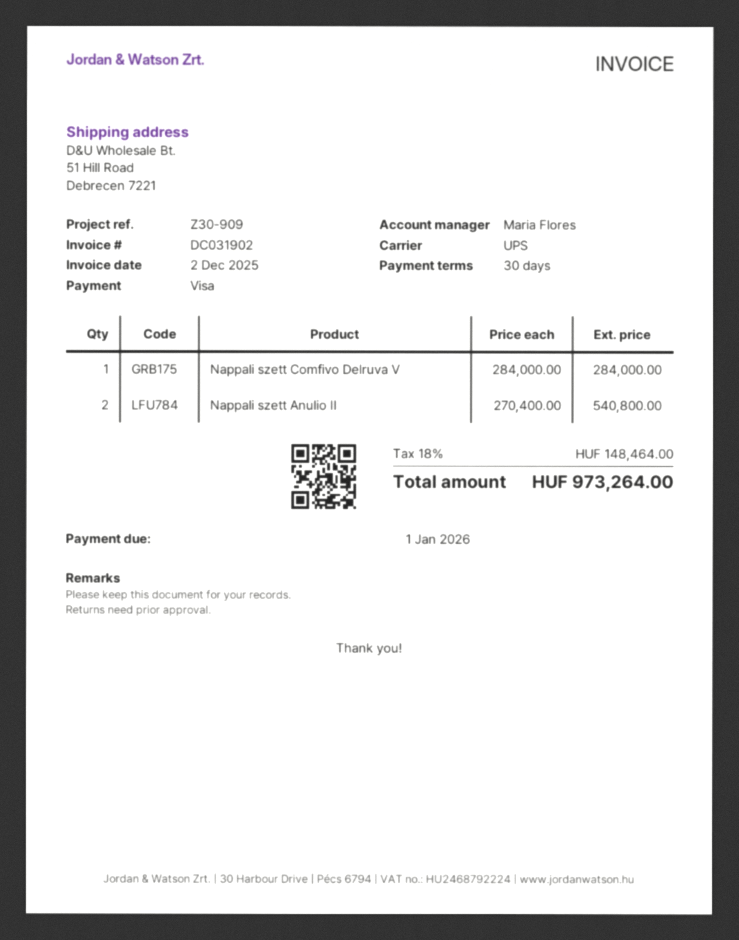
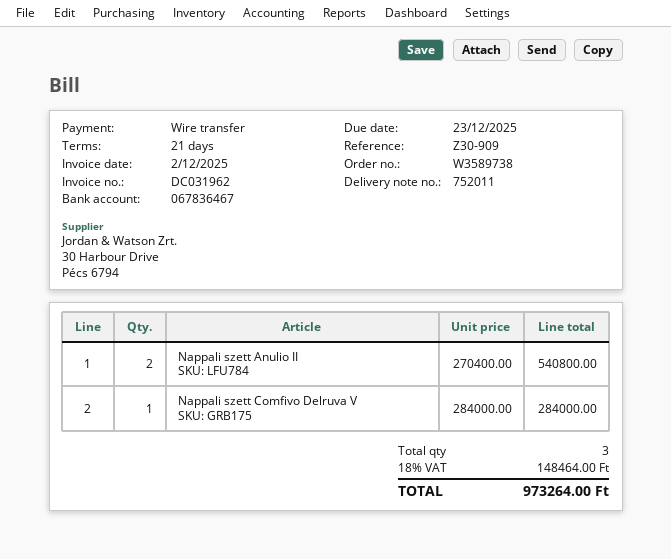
invoice number: DC031902 -> DC031962
payment terms: 30 days -> 21 days
due date: 2026-01-01 -> 2025-12-23
payment method: Visa -> bank transfer

